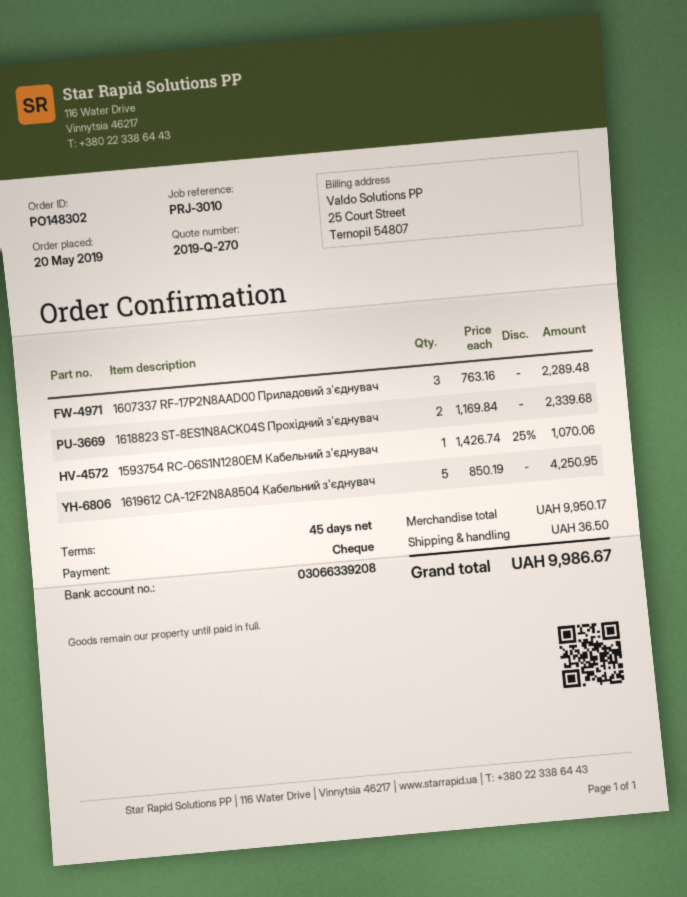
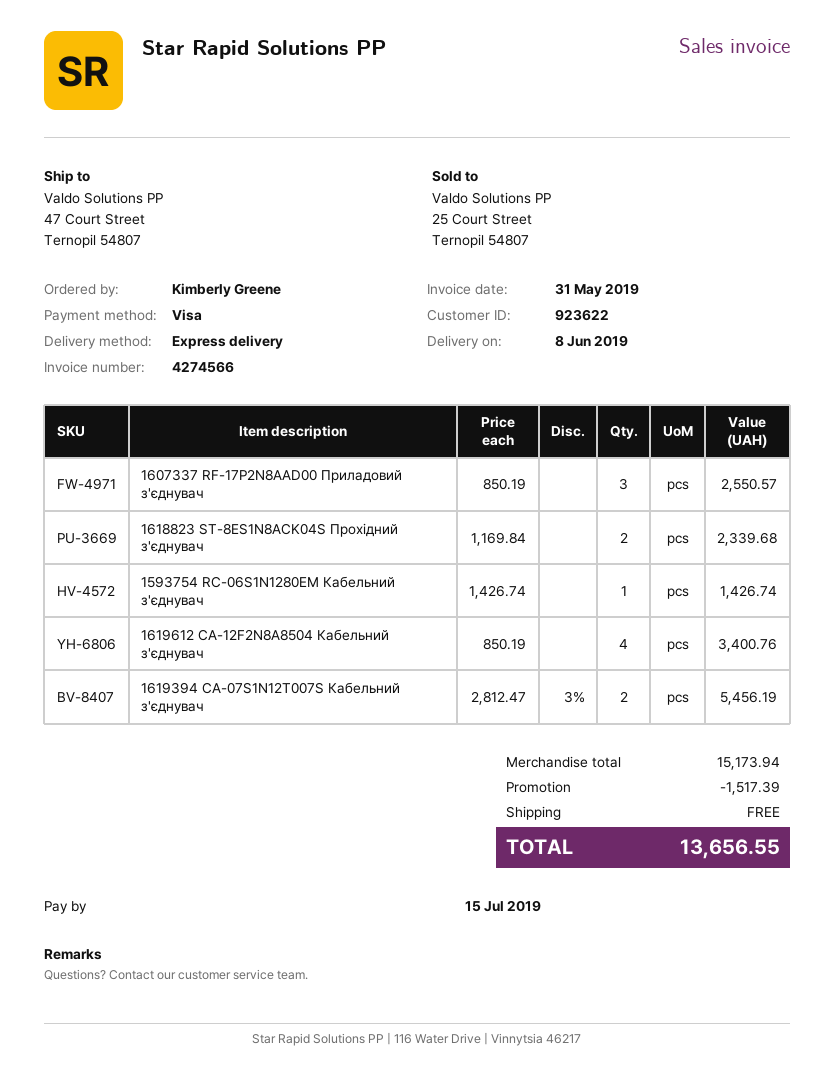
payment method: cheque -> Visa
1607337 RF-17P2N8AAD00 Приладовий з'єднувач: 3 x 763.16 = 2289.48 -> 3 x 850.19 = 2550.57
1593754 RC-06S1N1280EM Кабельний з'єднувач: 1 x 1426.74 - 25% = 1070.06 -> 1 x 1426.74 = 1426.74
1619612 CA-12F2N8A8504 Кабельний з'єднувач: 5 x 850.19 = 4250.95 -> 4 x 850.19 = 3400.76
1619394 CA-07S1N12T007S Кабельний з'єднувач: none -> 2 x 2812.47 - 3% = 5456.19
subtotal: 9950.17 -> 15173.94
discount: none -> 1517.39
shipping: 36.50 -> 0.00
total: 9986.67 -> 13656.55

